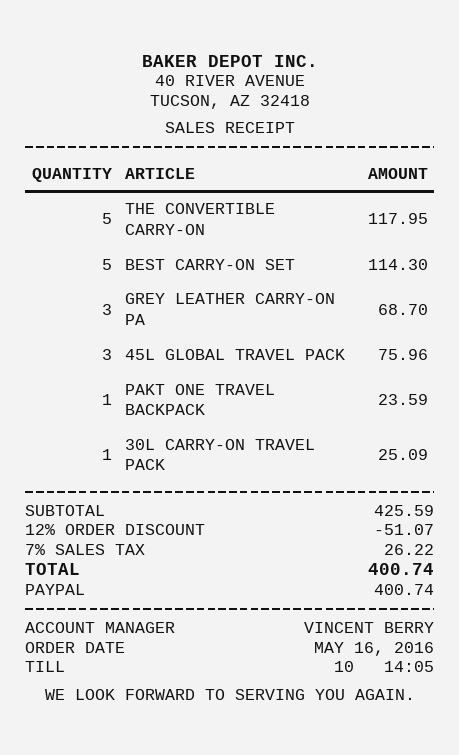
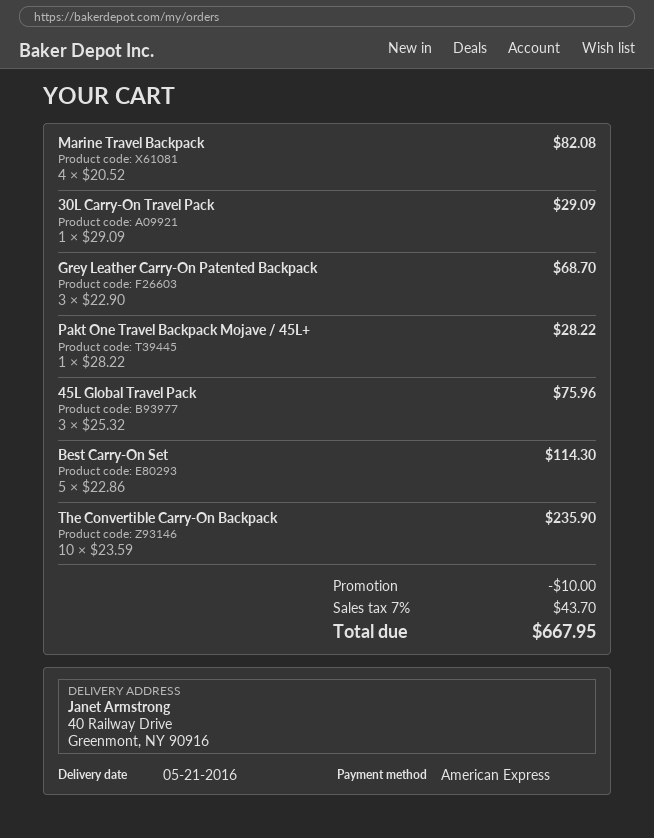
payment method: PayPal -> American Express
THE CONVERTIBLE CARRY-ON: 5 for 117.95 -> 10 for 235.90
PAKT ONE TRAVEL BACKPACK: 1 for 23.59 -> 1 for 28.22
30L CARRY-ON TRAVEL PACK: 1 for 25.09 -> 1 for 29.09
Marine Travel Backpack: none -> 4 for 82.08
discount: 51.07 -> 10.00
tax: 7% = 26.22 -> 7% = 43.70
total: 400.74 -> 667.95

